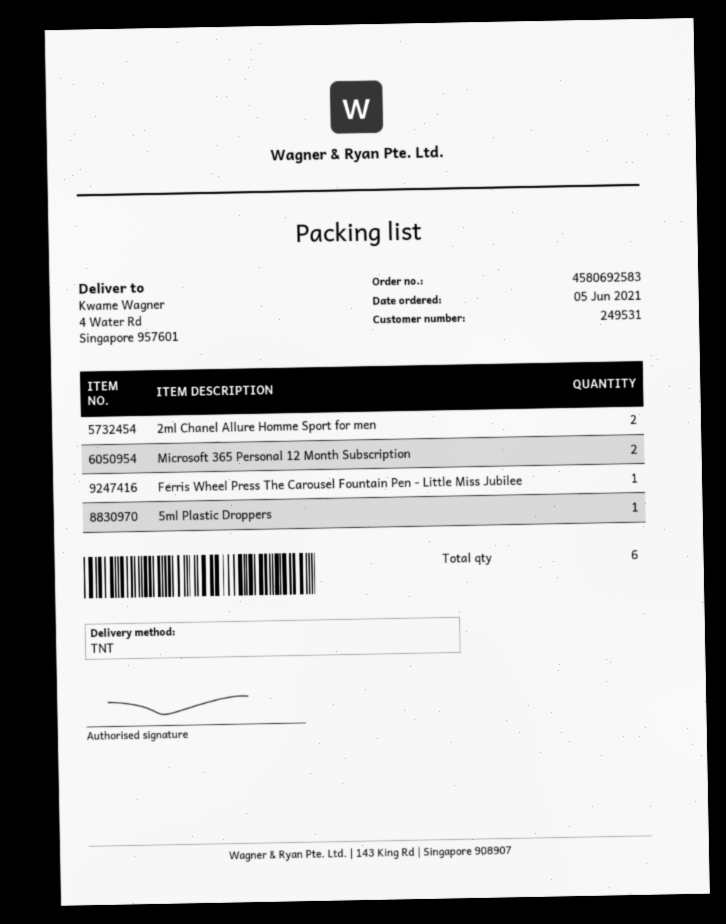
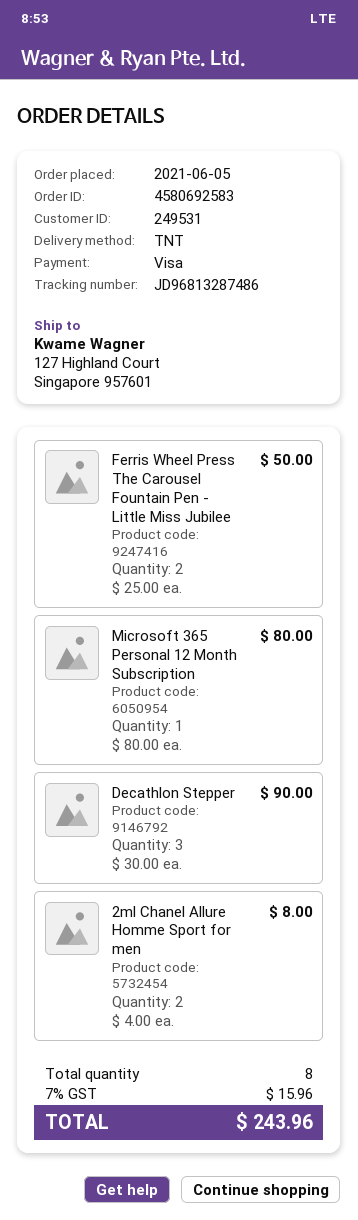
ship to: 4 Water Rd, Singapore 957601 -> 127 Highland Court, Singapore 957601
Microsoft 365 Personal 12 Month Subscription: 2 -> 1
Ferris Wheel Press The Carousel Fountain Pen - Little Miss Jubilee: 1 -> 2
5ml Plastic Droppers: 1 -> none
Decathlon Stepper: none -> 3
total quantity: 6 -> 8

